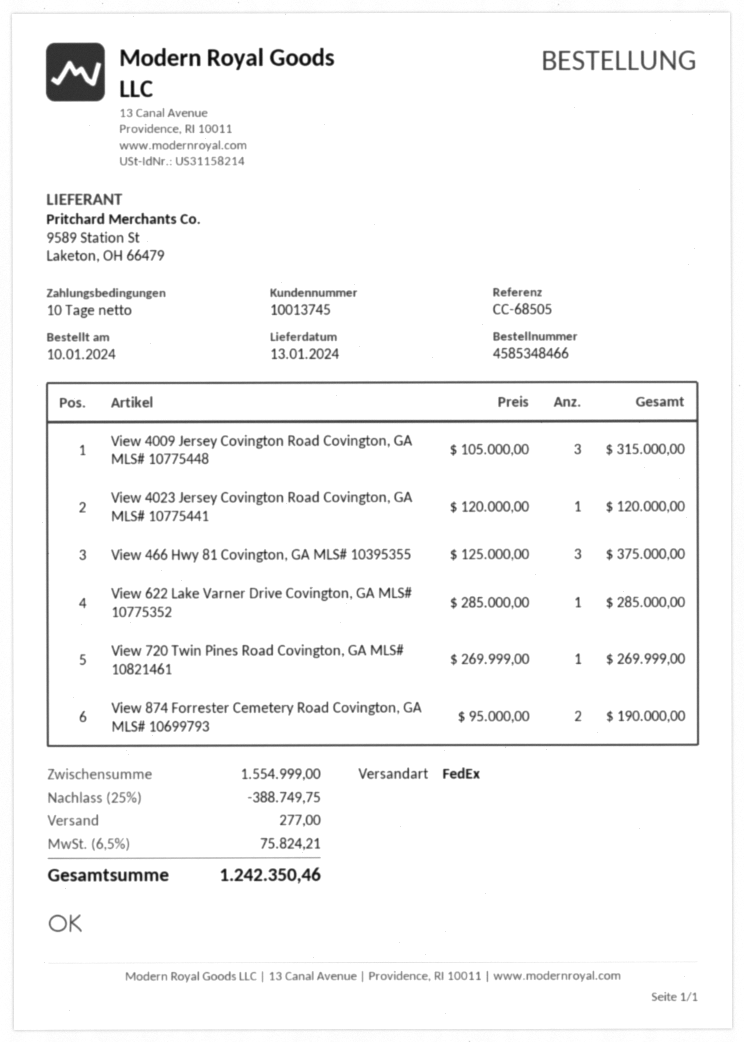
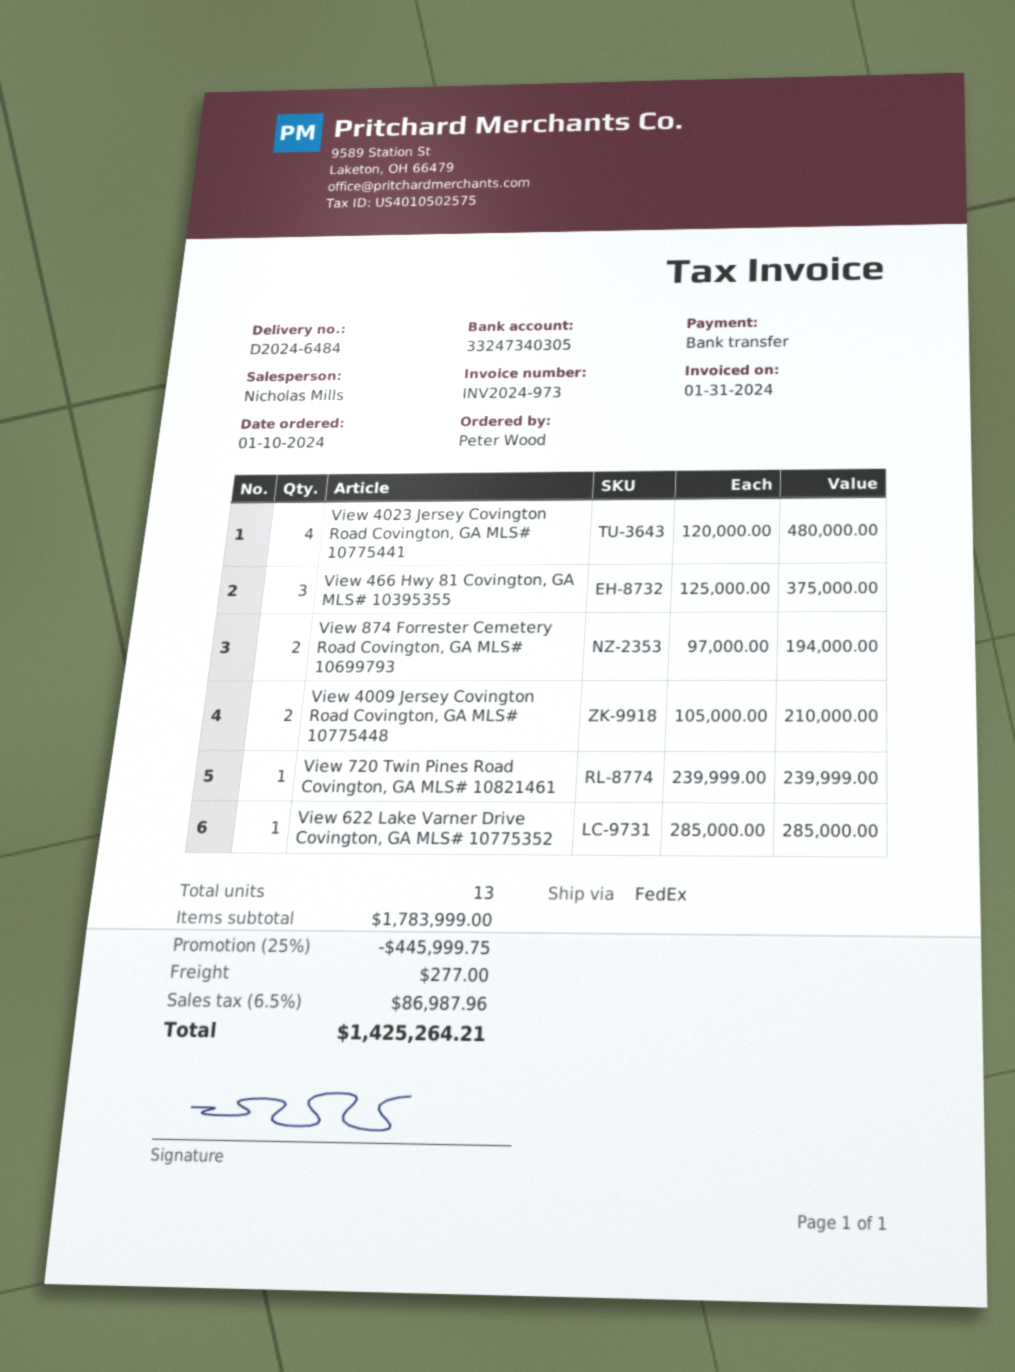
View 4009 Jersey Covington Road Covington, GA MLS# 10775448: 3 x 105000.00 = 315000.00 -> 2 x 105000.00 = 210000.00
View 4023 Jersey Covington Road Covington, GA MLS# 10775441: 1 x 120000.00 = 120000.00 -> 4 x 120000.00 = 480000.00
View 720 Twin Pines Road Covington, GA MLS# 10821461: 1 x 269999.00 = 269999.00 -> 1 x 239999.00 = 239999.00
View 874 Forrester Cemetery Road Covington, GA MLS# 10699793: 2 x 95000.00 = 190000.00 -> 2 x 97000.00 = 194000.00
subtotal: 1554999.00 -> 1783999.00
discount: 25% = 388749.75 -> 25% = 445999.75
tax: 6.5% = 75824.21 -> 6.5% = 86987.96
total: 1242350.46 -> 1425264.21

